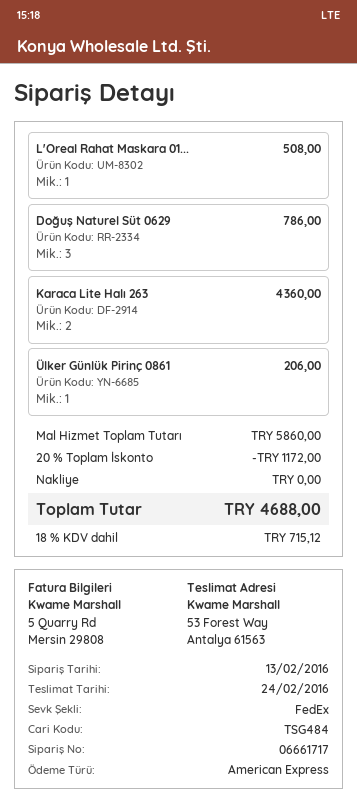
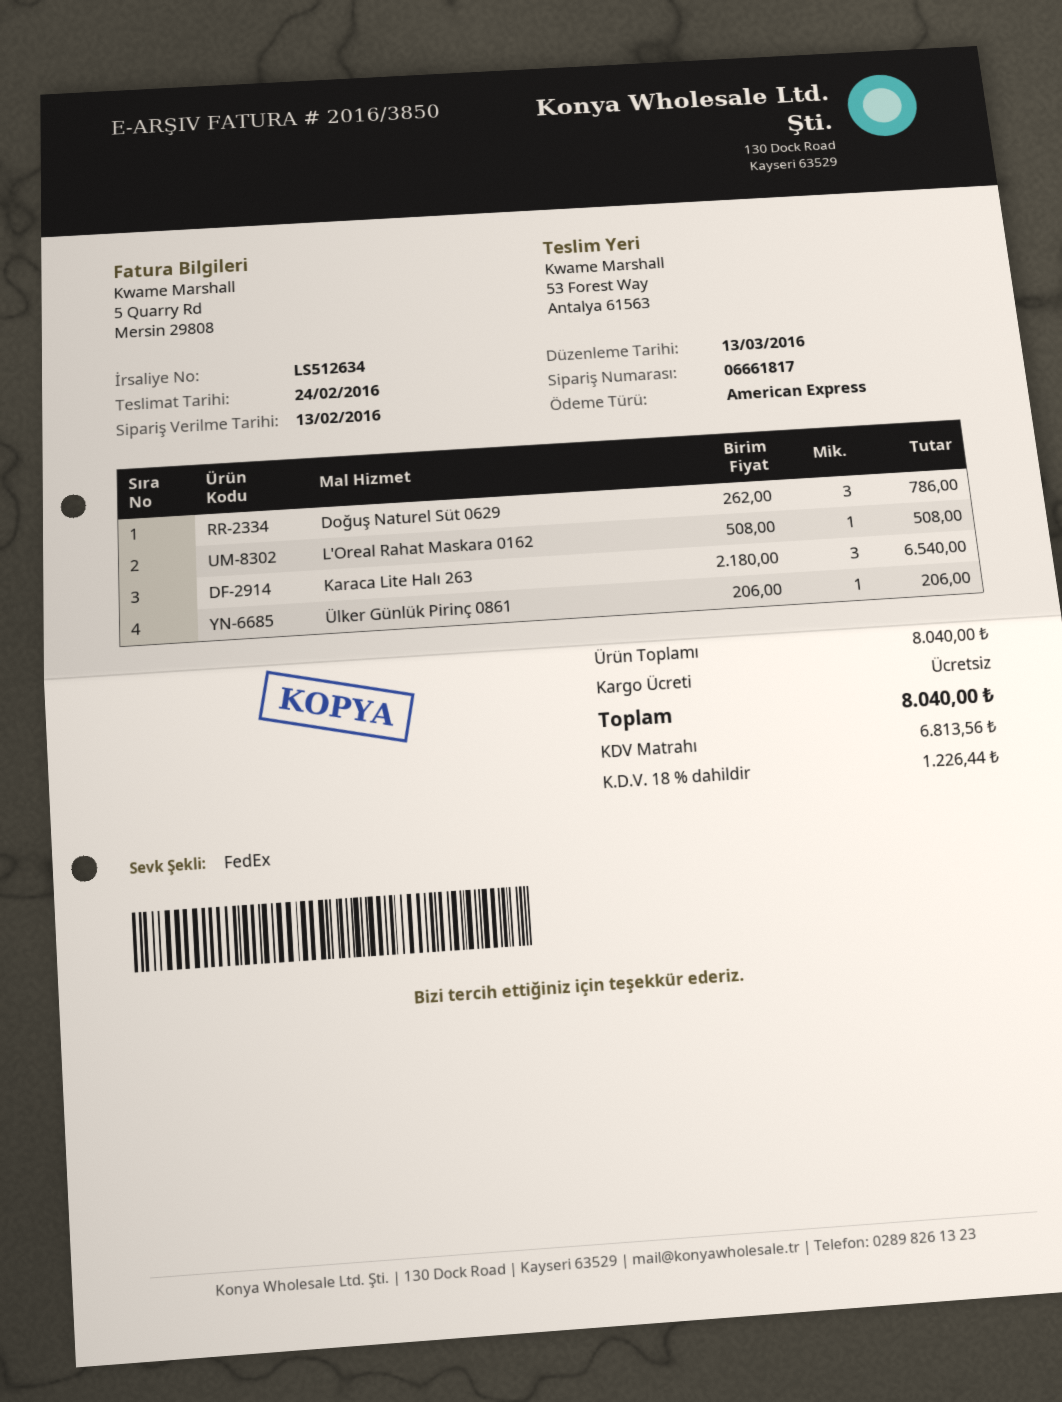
order number: 06661717 -> 06661817
Karaca Lite Halı 263: 2 for 4360.00 -> 3 for 6540.00
subtotal: 5860.00 -> 8040.00
discount: 20% = 1172.00 -> none
tax: 18% = 715.12 -> 18% = 1226.44
total: 4688.00 -> 8040.00

